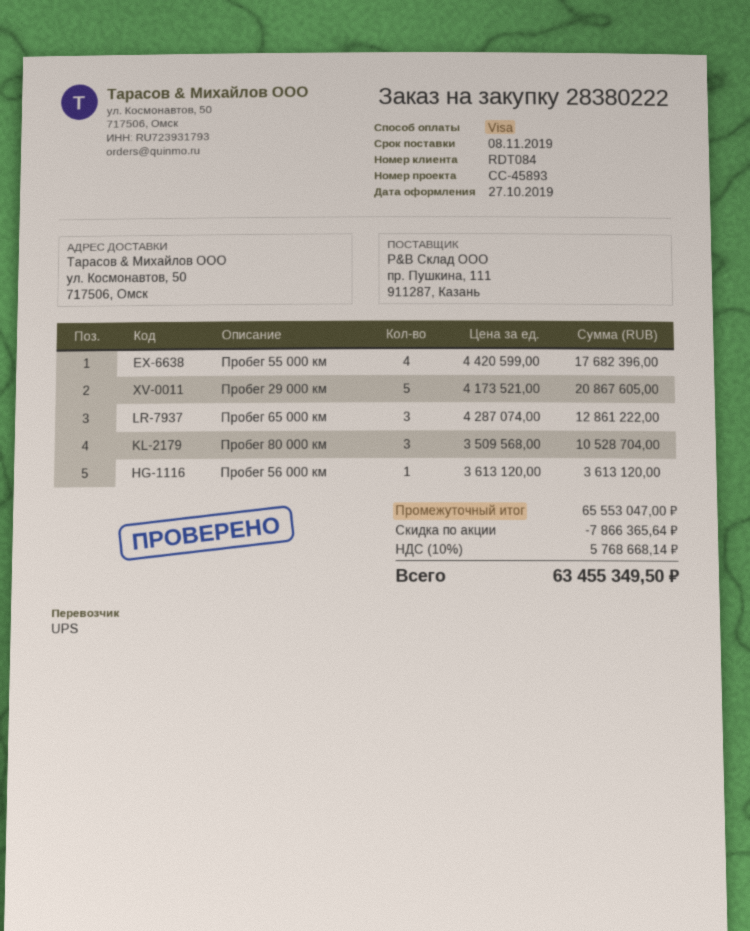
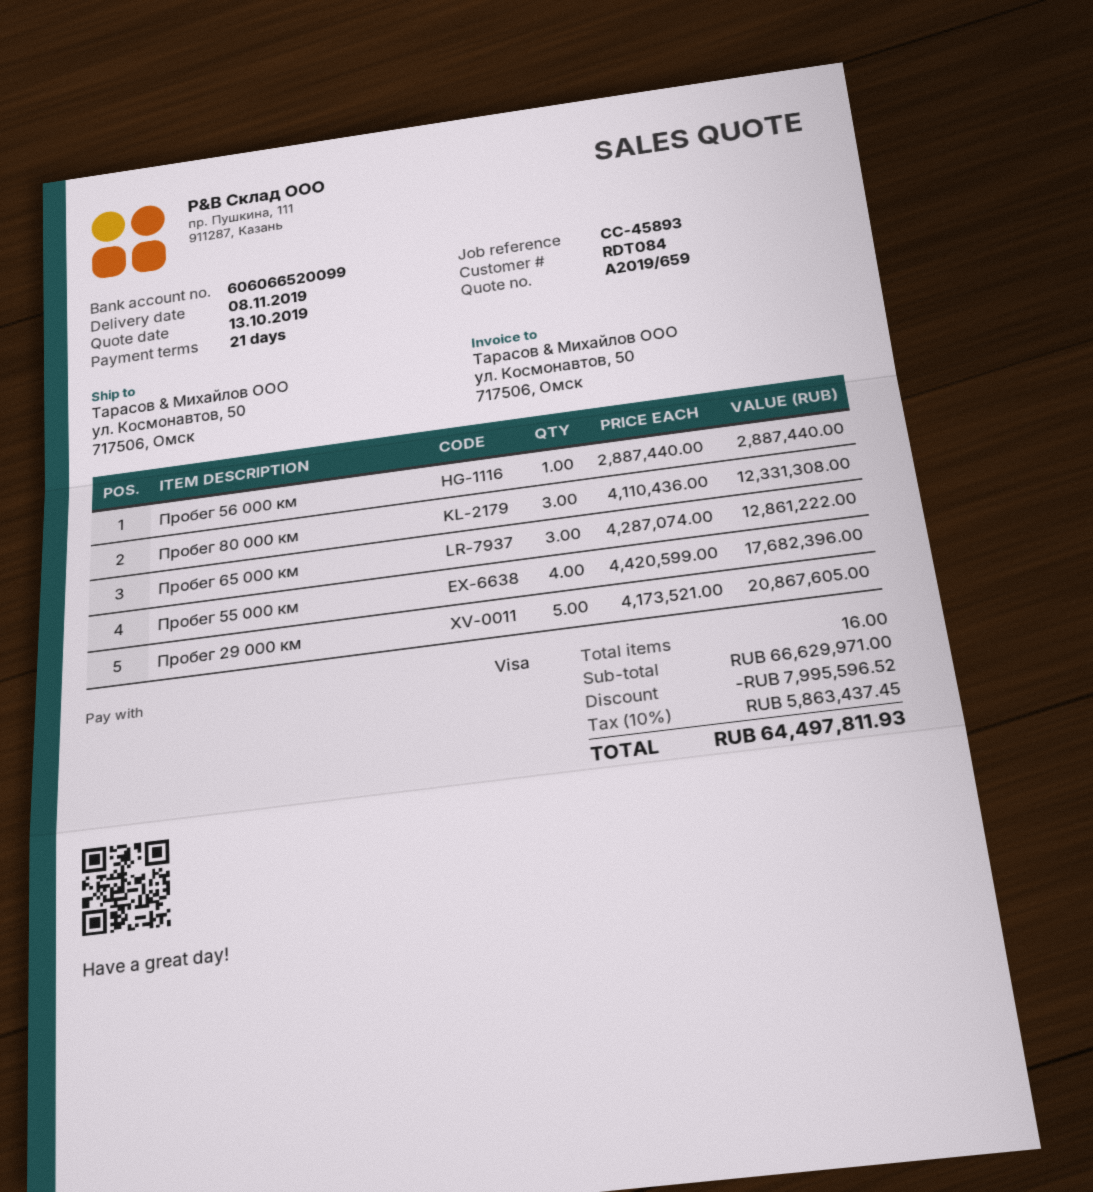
Пробег 80 000 км: 3 x 3509568.00 = 10528704.00 -> 3 x 4110436.00 = 12331308.00
Пробег 56 000 км: 1 x 3613120.00 = 3613120.00 -> 1 x 2887440.00 = 2887440.00
subtotal: 65553047.00 -> 66629971.00
discount: 7866365.64 -> 7995596.52
tax: 10% = 5768668.14 -> 10% = 5863437.45
total: 63455349.50 -> 64497811.93

